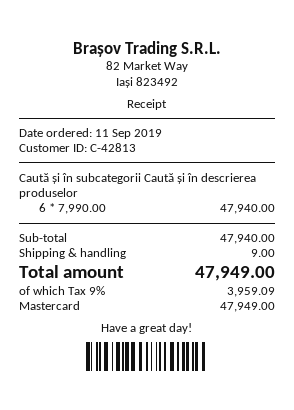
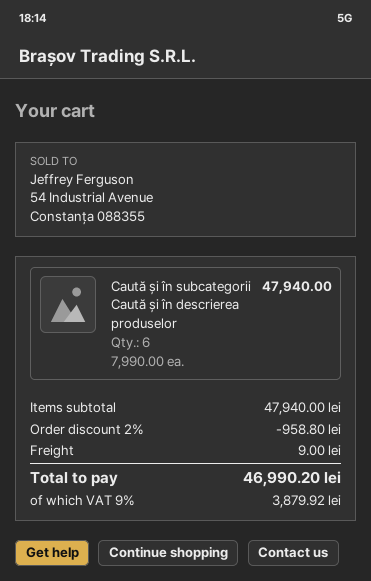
discount: none -> 2% = 958.80
tax: 9% = 3959.09 -> 9% = 3879.92
total: 47949.00 -> 46990.20

